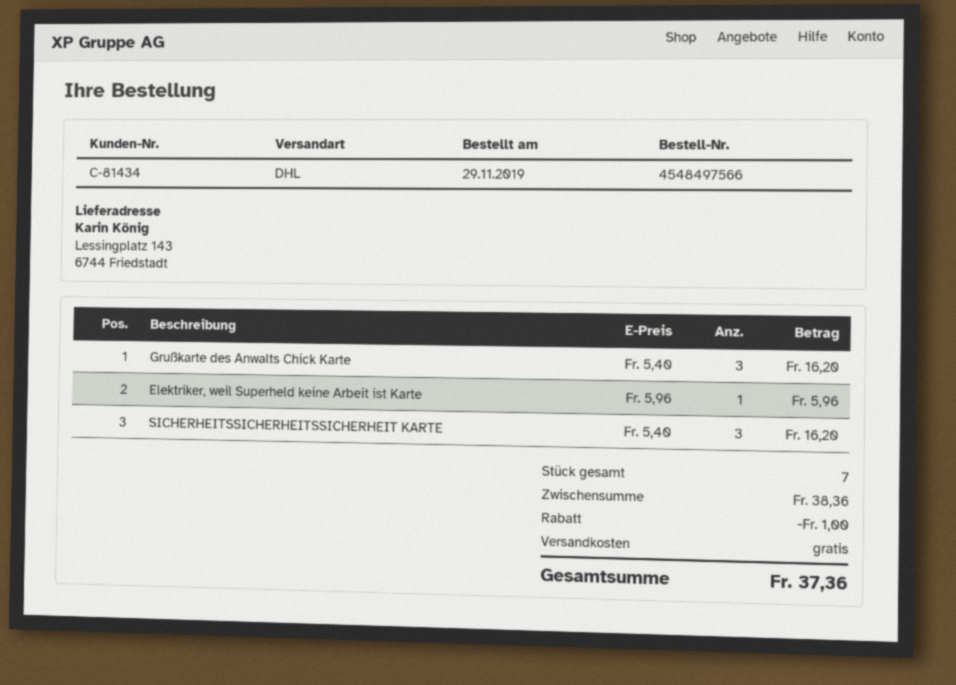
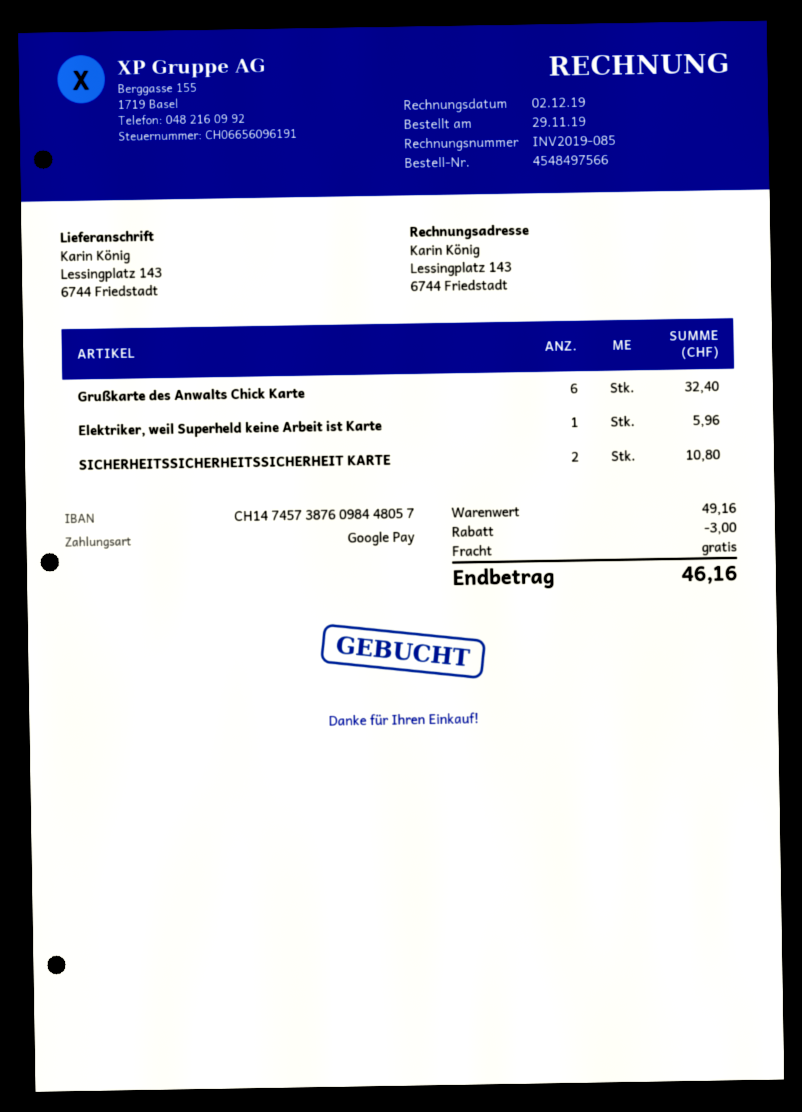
Grußkarte des Anwalts Chick Karte: 3 for 16.20 -> 6 for 32.40
SICHERHEITSSICHERHEITSSICHERHEIT KARTE: 3 for 16.20 -> 2 for 10.80
subtotal: 38.36 -> 49.16
discount: 1.00 -> 3.00
total: 37.36 -> 46.16

